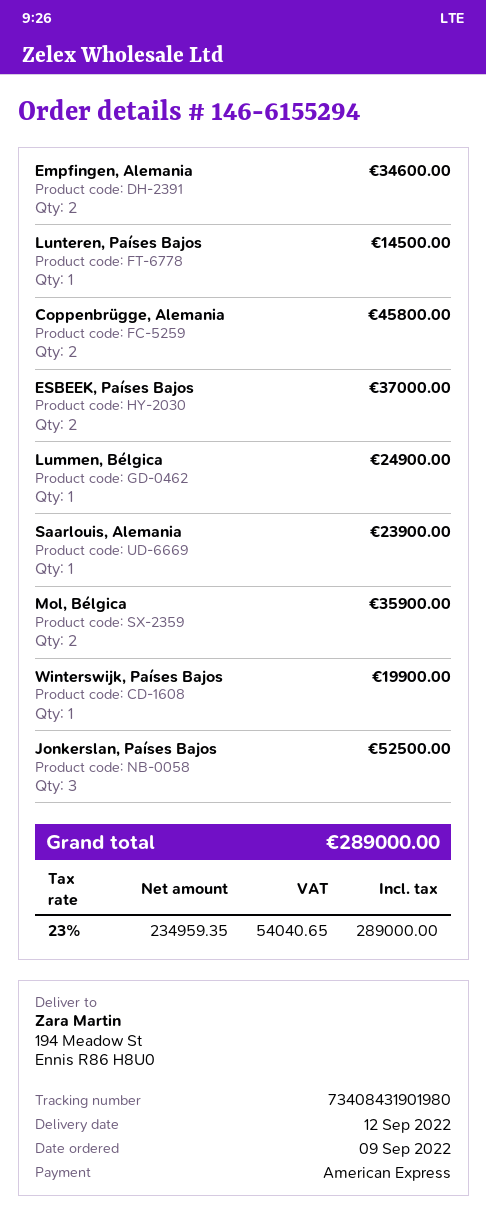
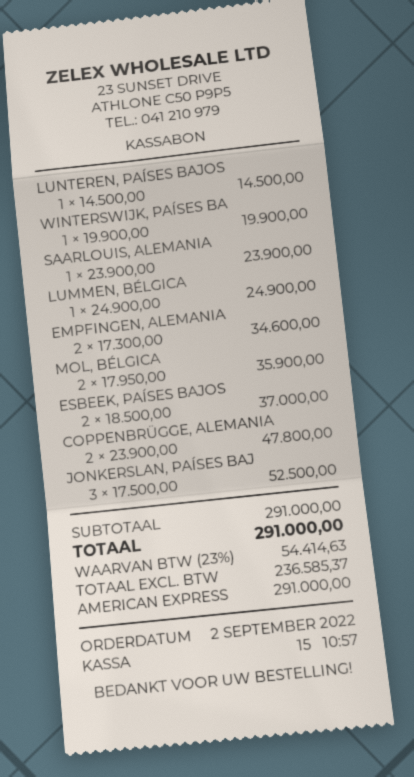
order date: 2022-09-09 -> 2022-09-02
Coppenbrügge, Alemania: 2 for 45800.00 -> 2 for 47800.00
net: 234959.35 -> 236585.37
tax: 23% = 54040.65 -> 23% = 54414.63
total: 289000.00 -> 291000.00

